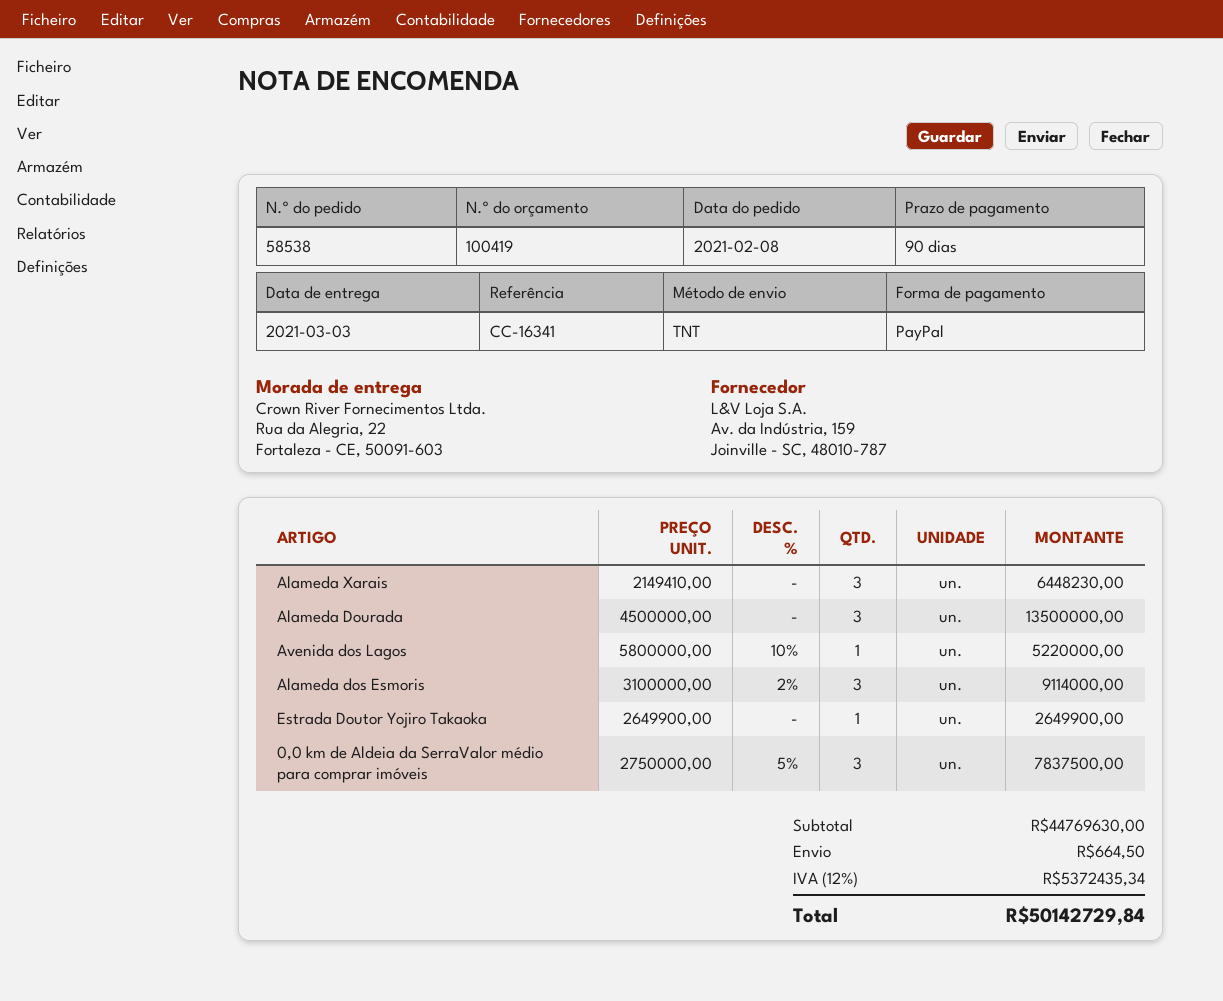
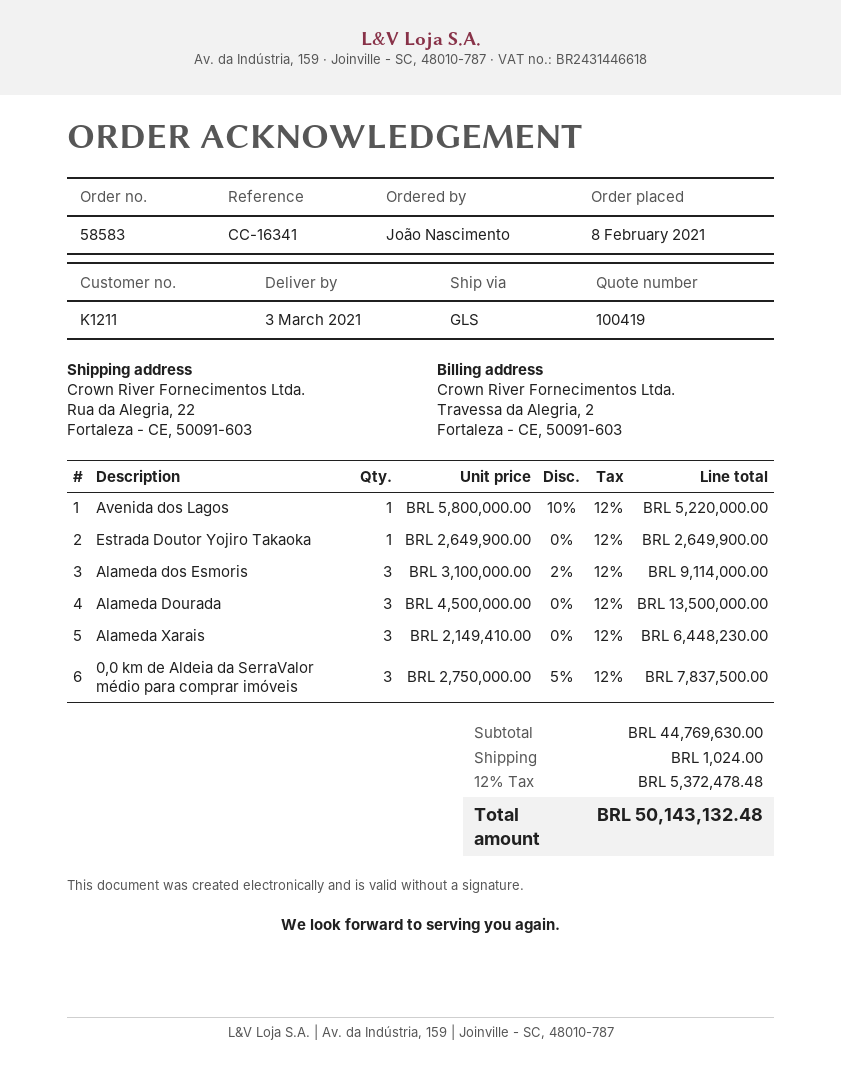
order number: 58538 -> 58583
shipping method: TNT -> GLS
shipping: 664.50 -> 1024.00
tax: 12% = 5372435.34 -> 12% = 5372478.48
total: 50142729.84 -> 50143132.48

